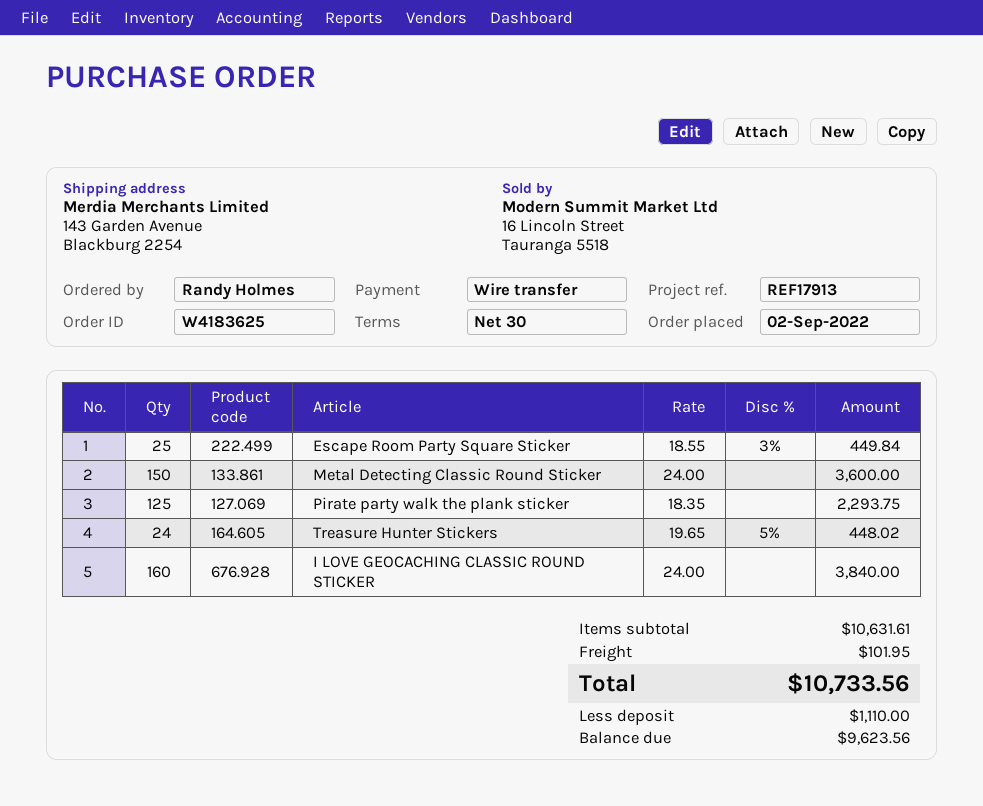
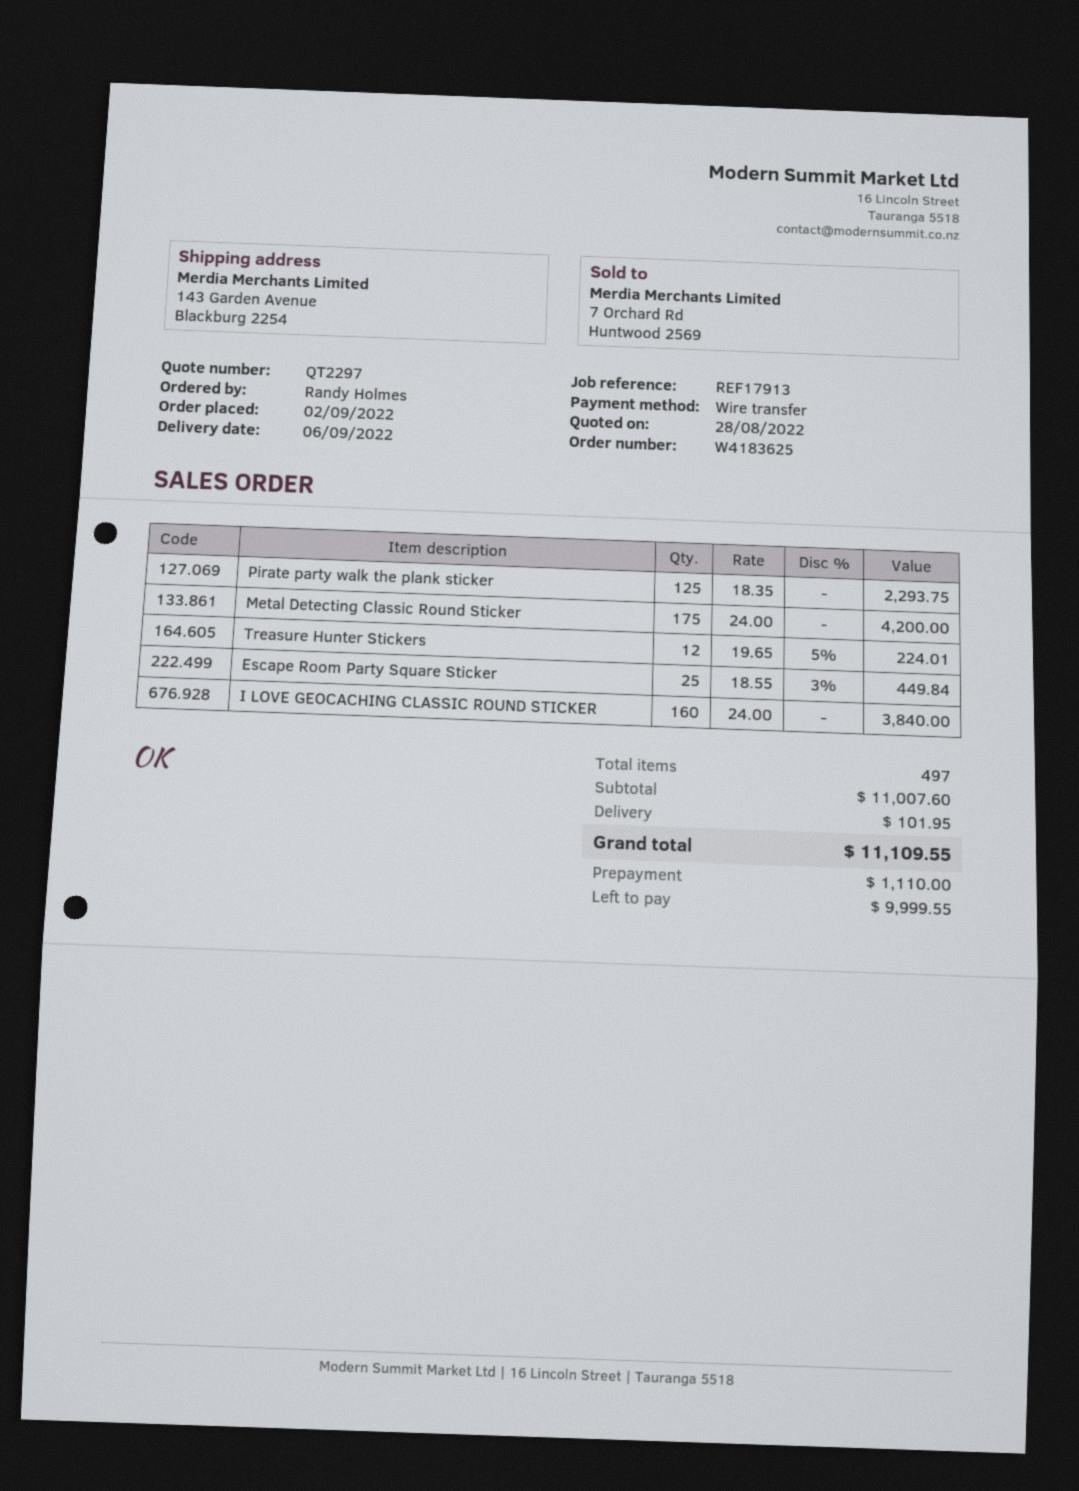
Metal Detecting Classic Round Sticker: 150 x 24.00 = 3600.00 -> 175 x 24.00 = 4200.00
Treasure Hunter Stickers: 24 x 19.65 - 5% = 448.02 -> 12 x 19.65 - 5% = 224.01
subtotal: 10631.61 -> 11007.60
total: 10733.56 -> 11109.55
balance: 9623.56 -> 9999.55

